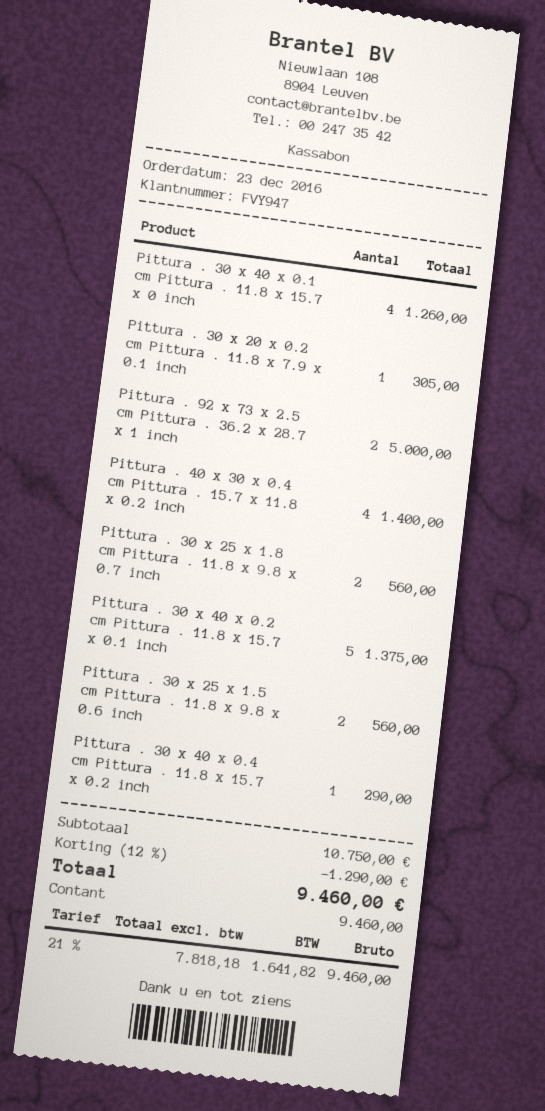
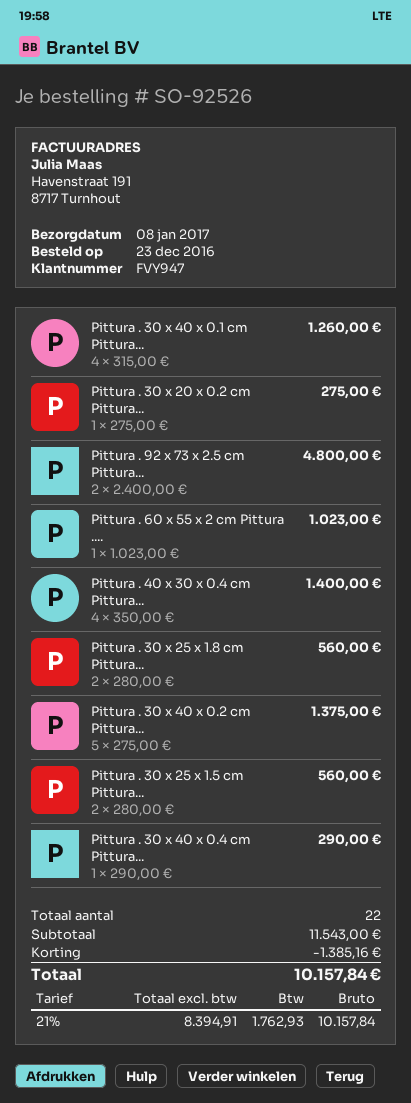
Pittura . 30 x 20 x 0.2 cm Pittura . 11.8 x 7.9 x 0.1 inch: 1 for 305.00 -> 1 for 275.00
Pittura . 92 x 73 x 2.5 cm Pittura . 36.2 x 28.7 x 1 inch: 2 for 5000.00 -> 2 for 4800.00
Pittura . 60 x 55 x 2 cm Pittura ....: none -> 1 for 1023.00
subtotal: 10750.00 -> 11543.00
discount: 1290.00 -> 1385.16
net: 7818.18 -> 8394.91
tax: 21% = 1641.82 -> 21% = 1762.93
total: 9460.00 -> 10157.84

